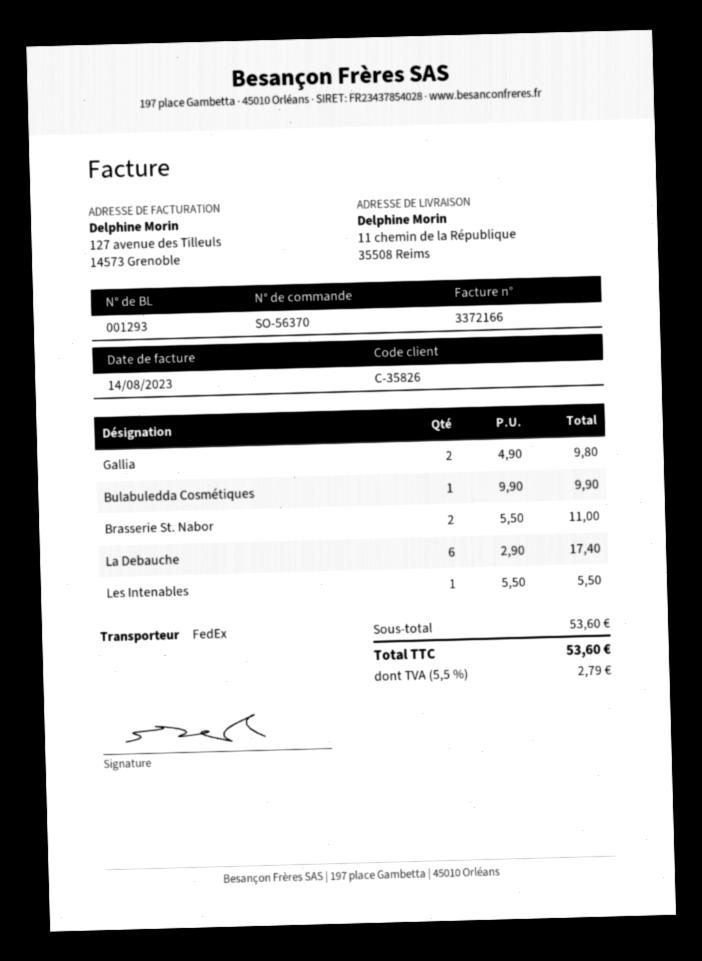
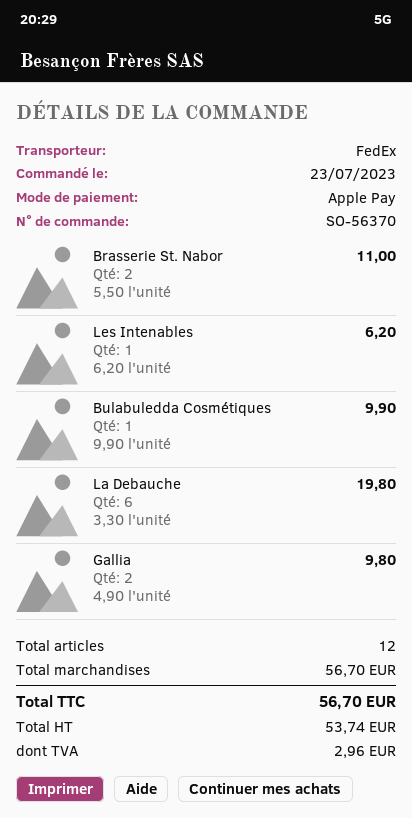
La Debauche: 6 x 2.90 = 17.40 -> 6 x 3.30 = 19.80
Les Intenables: 1 x 5.50 = 5.50 -> 1 x 6.20 = 6.20
subtotal: 53.60 -> 56.70
tax: 2.79 -> 2.96
total: 53.60 -> 56.70

